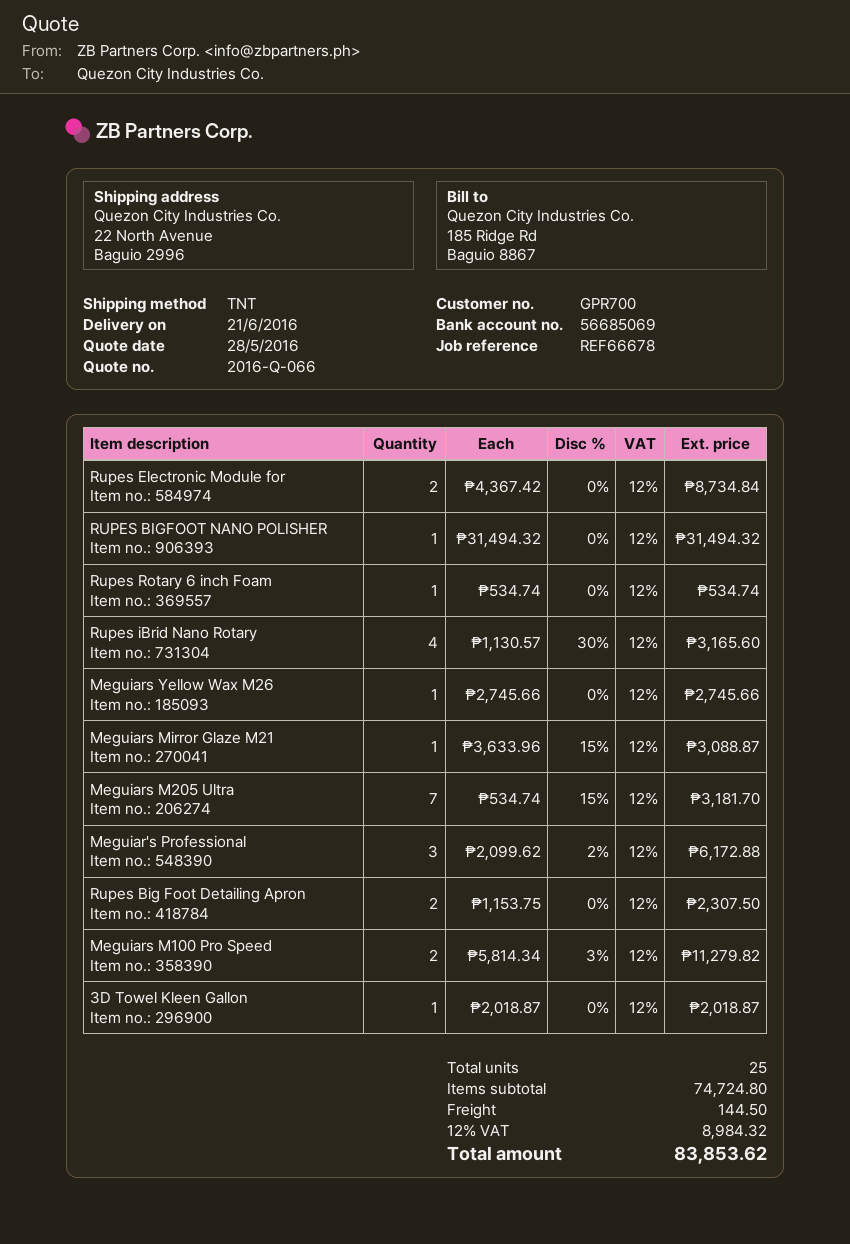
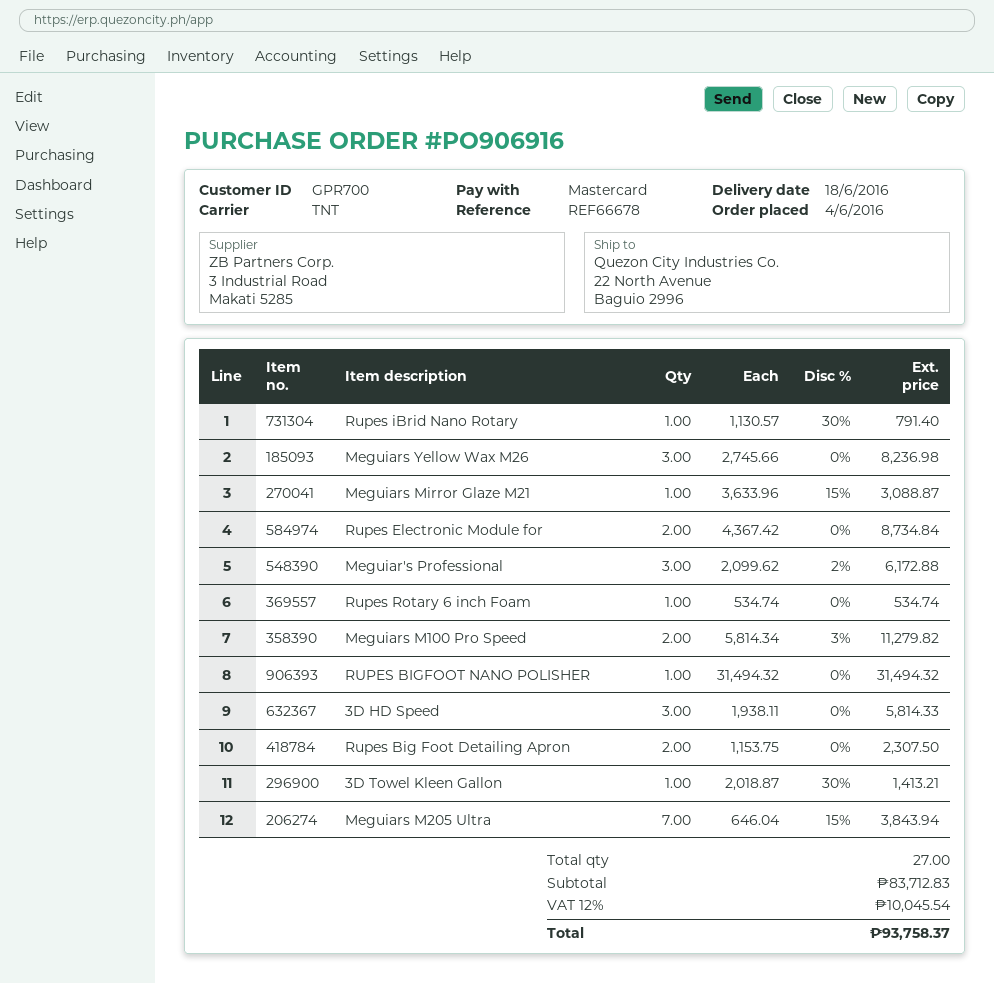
delivery date: 2016-06-21 -> 2016-06-18
Rupes iBrid Nano Rotary: 4 x 1130.57 - 30% = 3165.60 -> 1 x 1130.57 - 30% = 791.40
Meguiars Yellow Wax M26: 1 x 2745.66 = 2745.66 -> 3 x 2745.66 = 8236.98
Meguiars M205 Ultra: 7 x 534.74 - 15% = 3181.70 -> 7 x 646.04 - 15% = 3843.94
3D Towel Kleen Gallon: 1 x 2018.87 = 2018.87 -> 1 x 2018.87 - 30% = 1413.21
3D HD Speed: none -> 3 x 1938.11 = 5814.33
total quantity: 25 -> 27
subtotal: 74724.80 -> 83712.83
shipping: 144.50 -> none
tax: 12% = 8984.32 -> 12% = 10045.54
total: 83853.62 -> 93758.37

